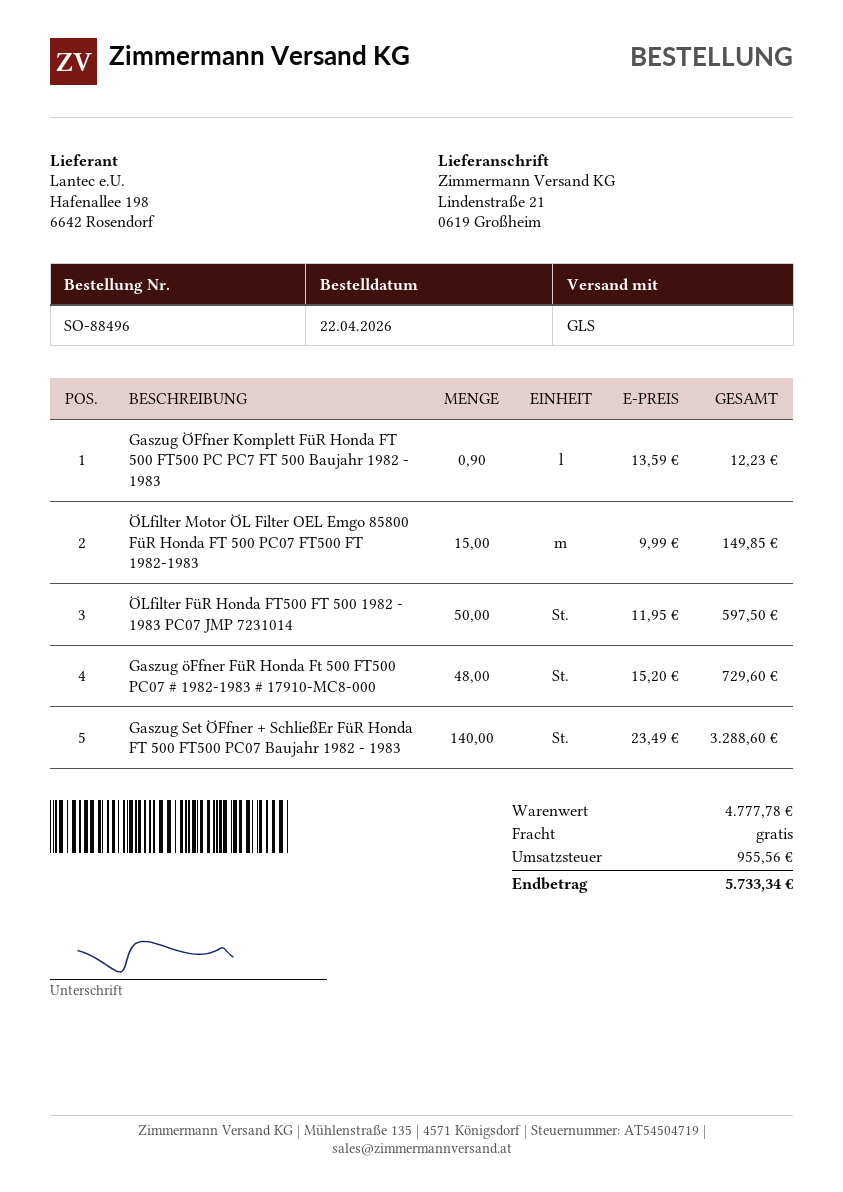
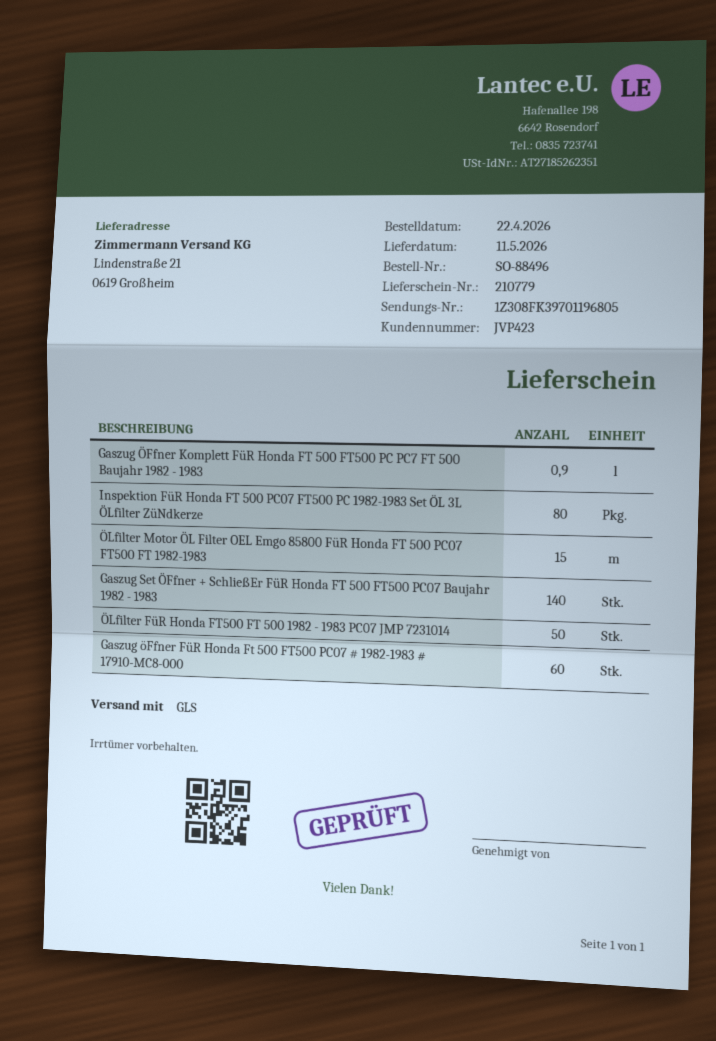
Gaszug öFfner FüR Honda Ft 500 FT500 PC07 # 1982-1983 # 17910-MC8-000: 48 -> 60
Inspektion FüR Honda FT 500 PC07 FT500 PC 1982-1983 Set ÖL 3L ÖLfilter ZüNdkerze: none -> 80

